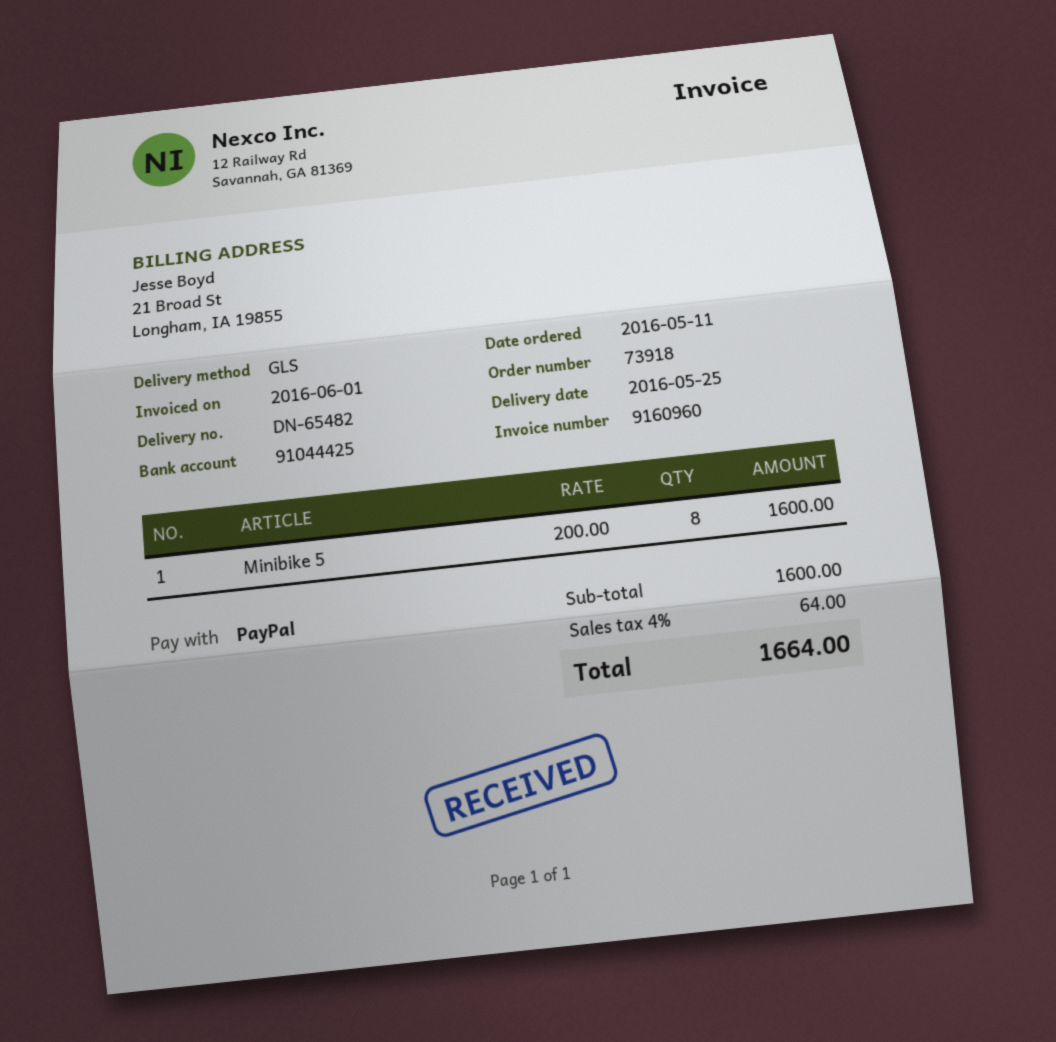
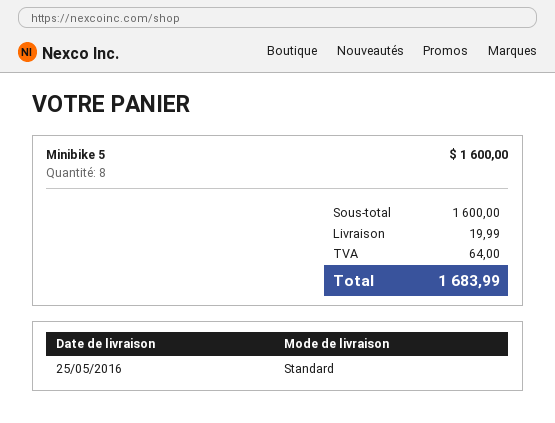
shipping method: GLS -> standard
shipping: none -> 19.99
total: 1664.00 -> 1683.99

